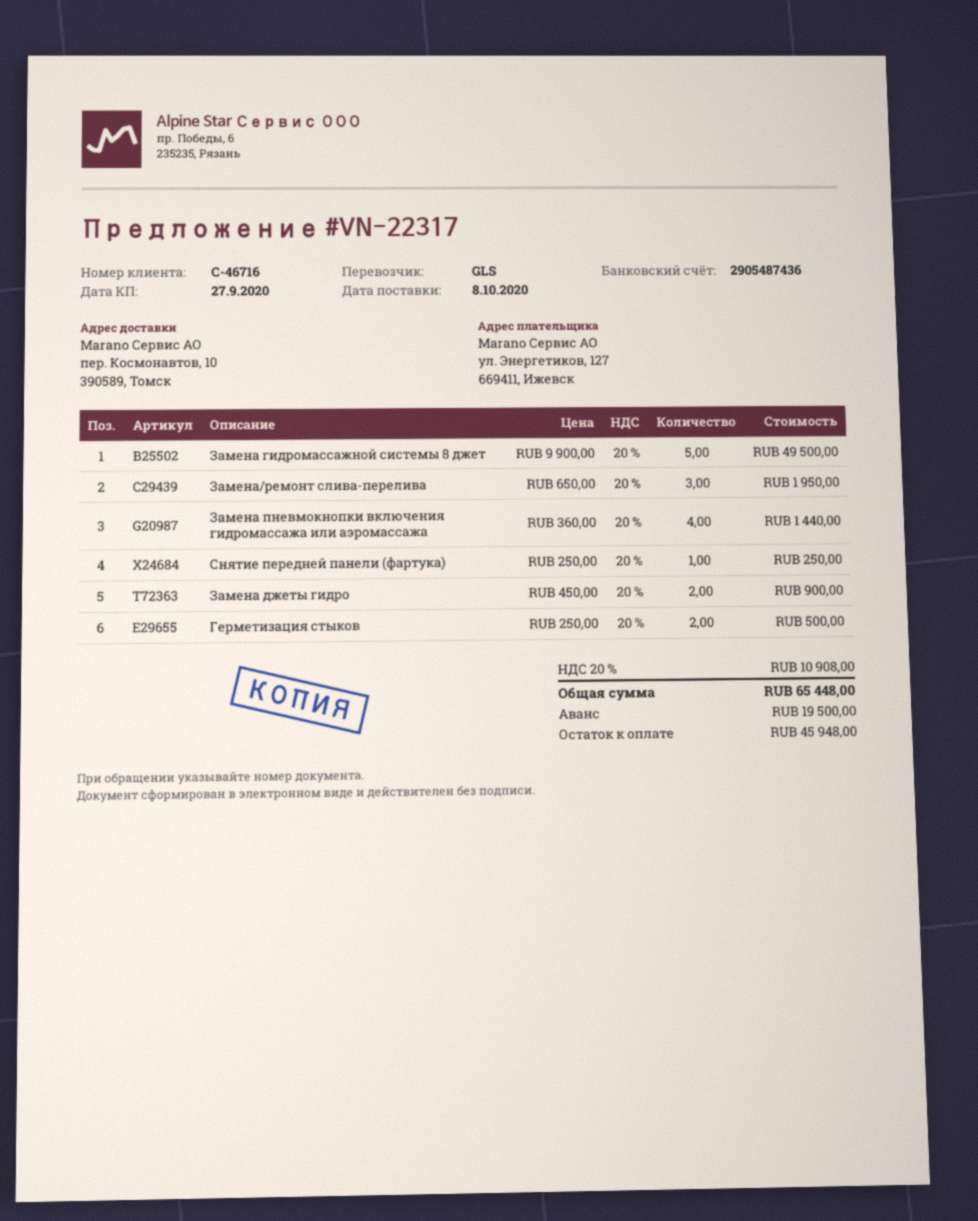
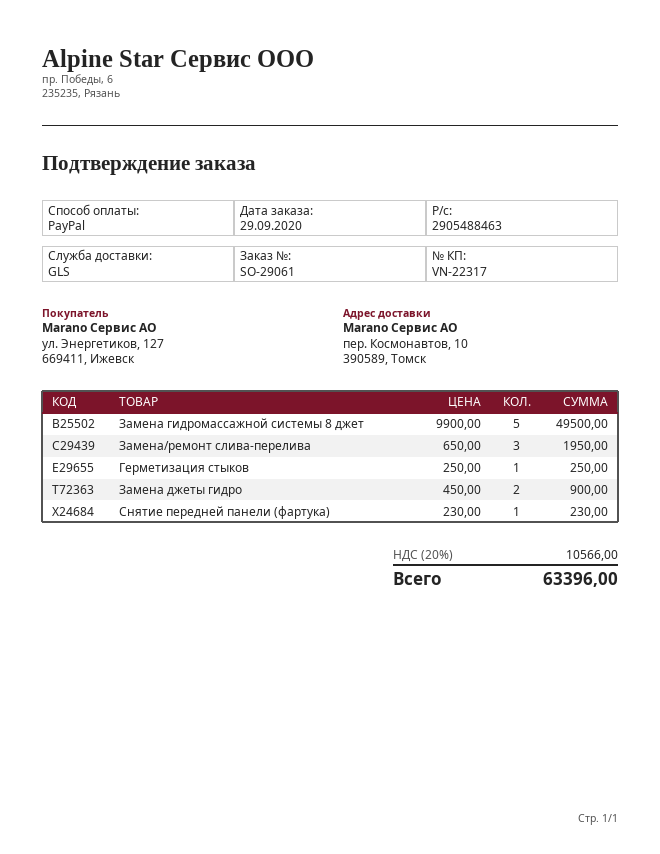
bank account: 2905487436 -> 2905488463
Замена пневмокнопки включения гидромассажа или аэромассажа: 4 x 360.00 = 1440.00 -> none
Снятие передней панели (фартука): 1 x 250.00 = 250.00 -> 1 x 230.00 = 230.00
Герметизация стыков: 2 x 250.00 = 500.00 -> 1 x 250.00 = 250.00
tax: 20% = 10908.00 -> 20% = 10566.00
total: 65448.00 -> 63396.00

